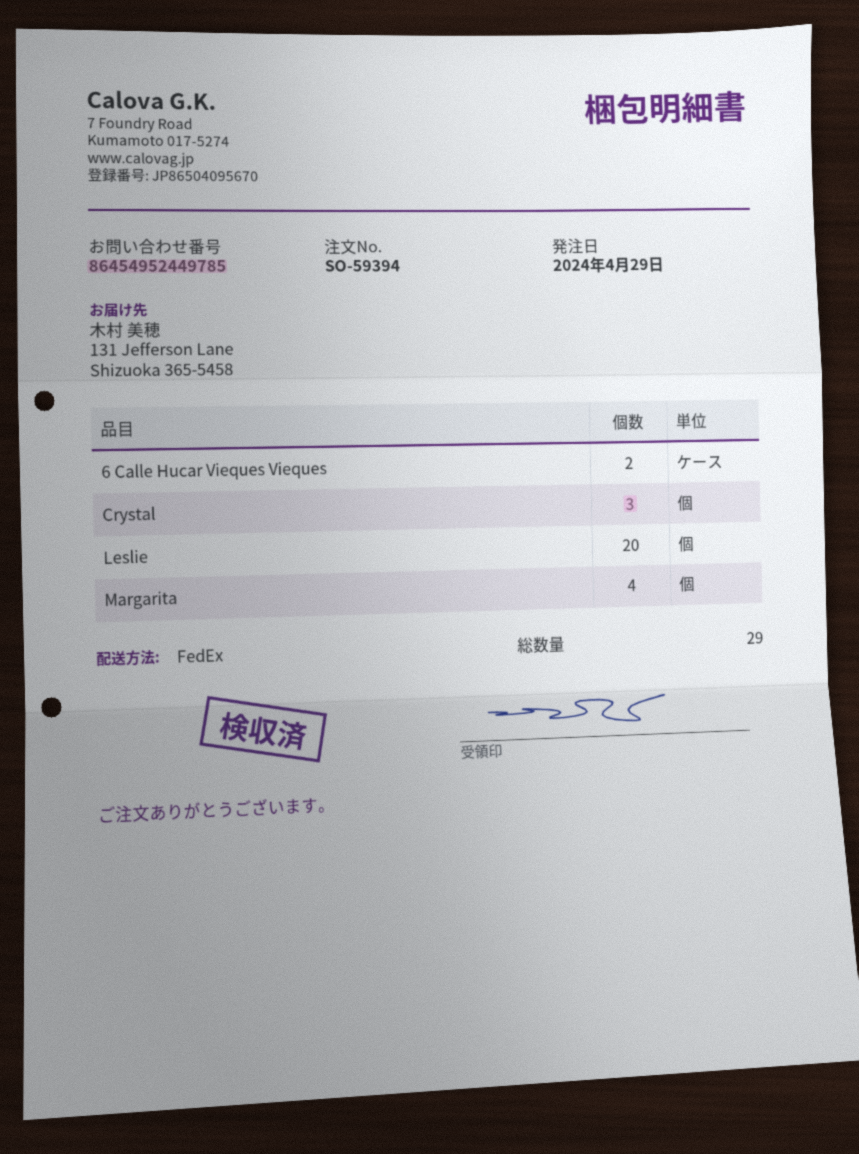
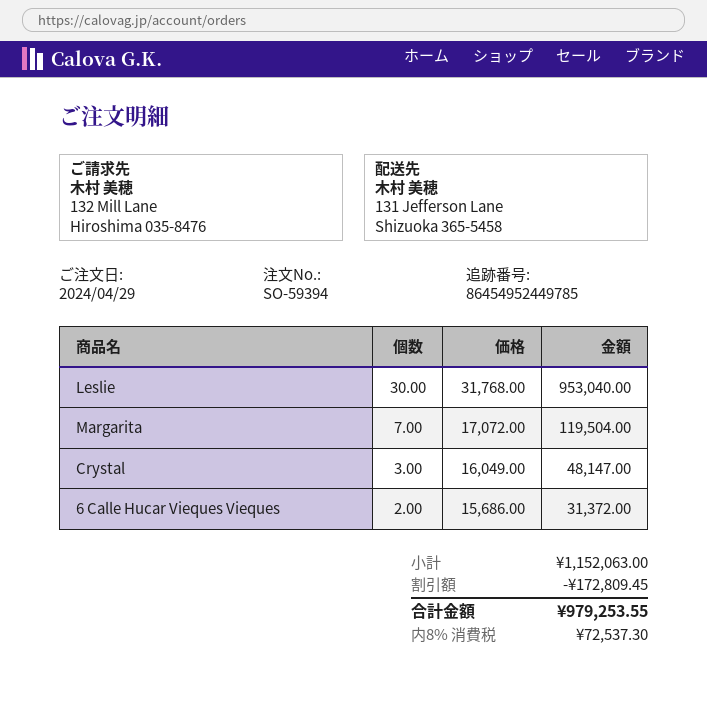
Leslie: 20 -> 30
Margarita: 4 -> 7

